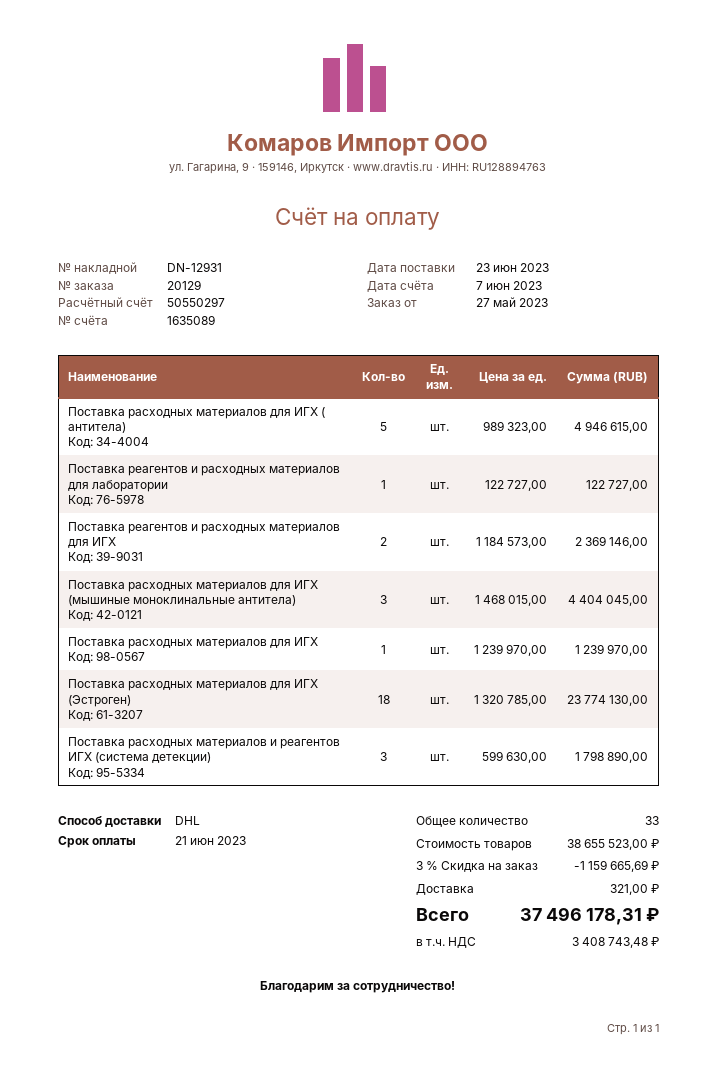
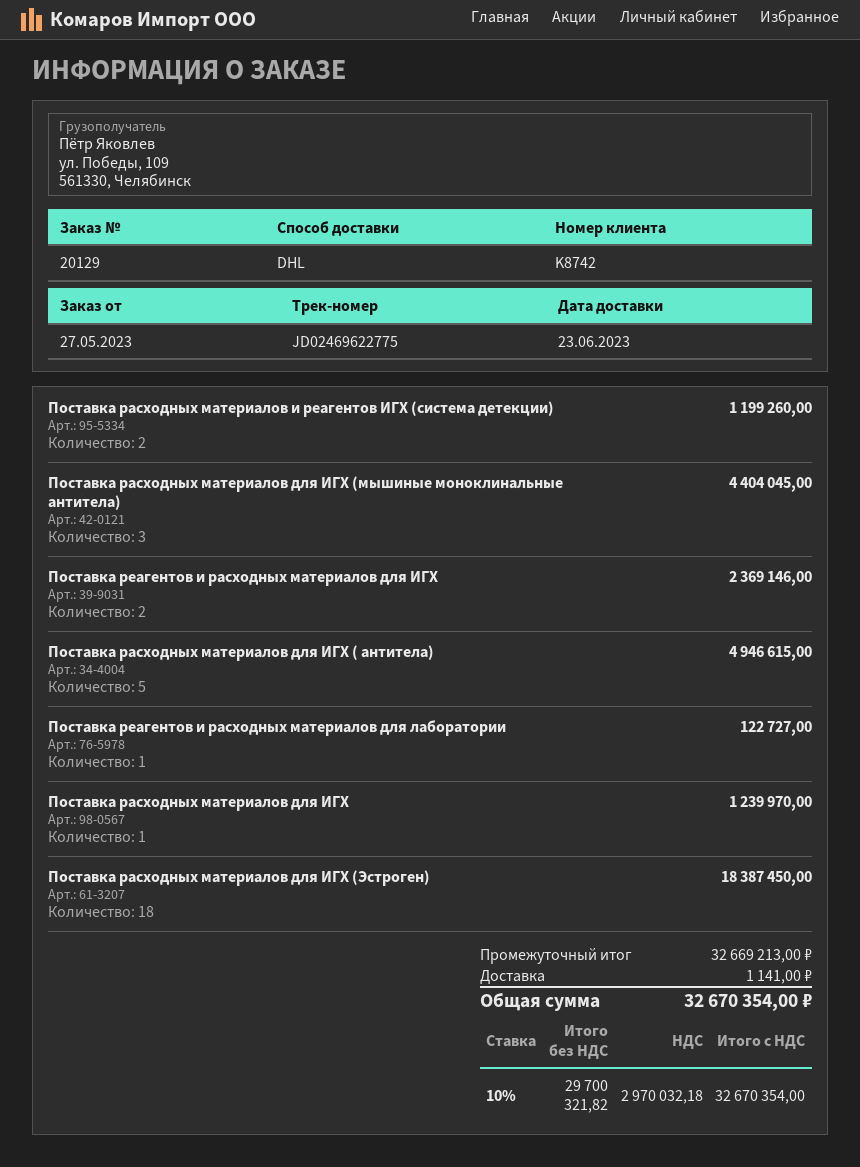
Поставка расходных материалов для ИГХ (Эстроген): 18 for 23774130.00 -> 18 for 18387450.00
Поставка расходных материалов и реагентов ИГХ (система детекции): 3 for 1798890.00 -> 2 for 1199260.00
subtotal: 38655523.00 -> 32669213.00
discount: 3% = 1159665.69 -> none
shipping: 321.00 -> 1141.00
tax: 3408743.48 -> 2970032.18
total: 37496178.31 -> 32670354.00

